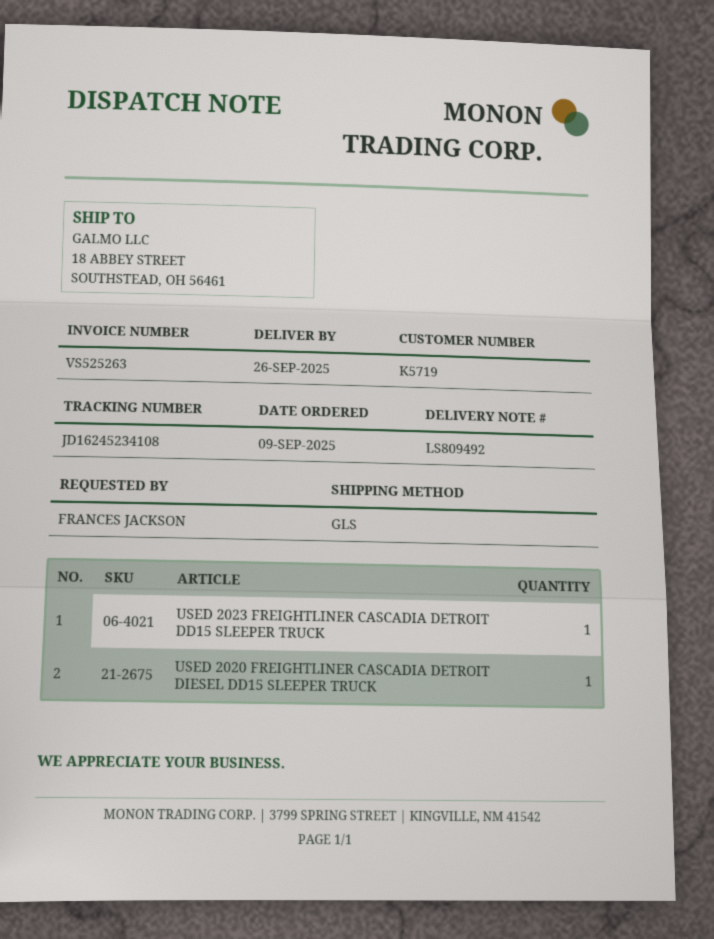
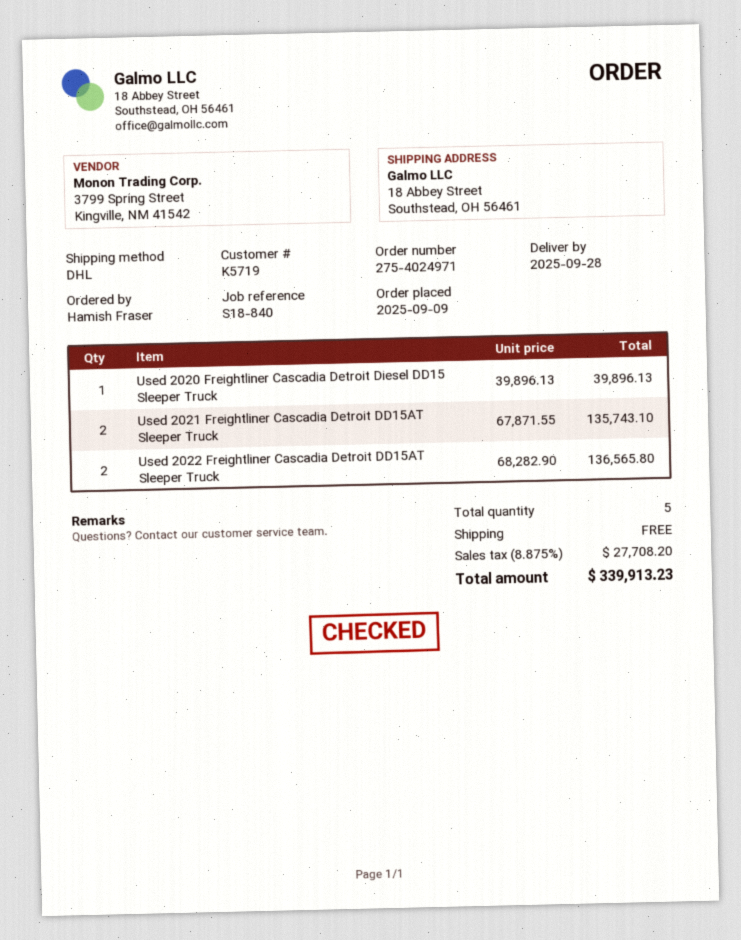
delivery date: 2025-09-26 -> 2025-09-28
ordered by: FRANCES JACKSON -> Hamish Fraser
shipping method: GLS -> DHL
USED 2023 FREIGHTLINER CASCADIA DETROIT DD15 SLEEPER TRUCK: 1 -> none
Used 2021 Freightliner Cascadia Detroit DD15AT Sleeper Truck: none -> 2
Used 2022 Freightliner Cascadia Detroit DD15AT Sleeper Truck: none -> 2

